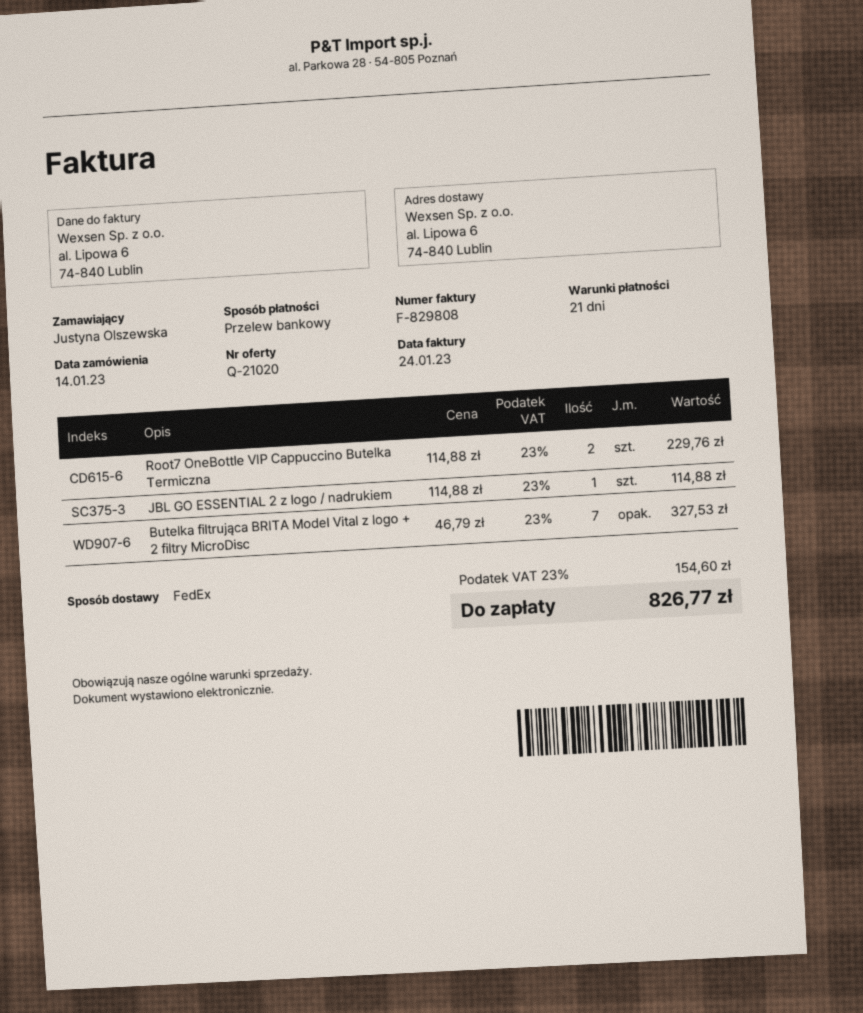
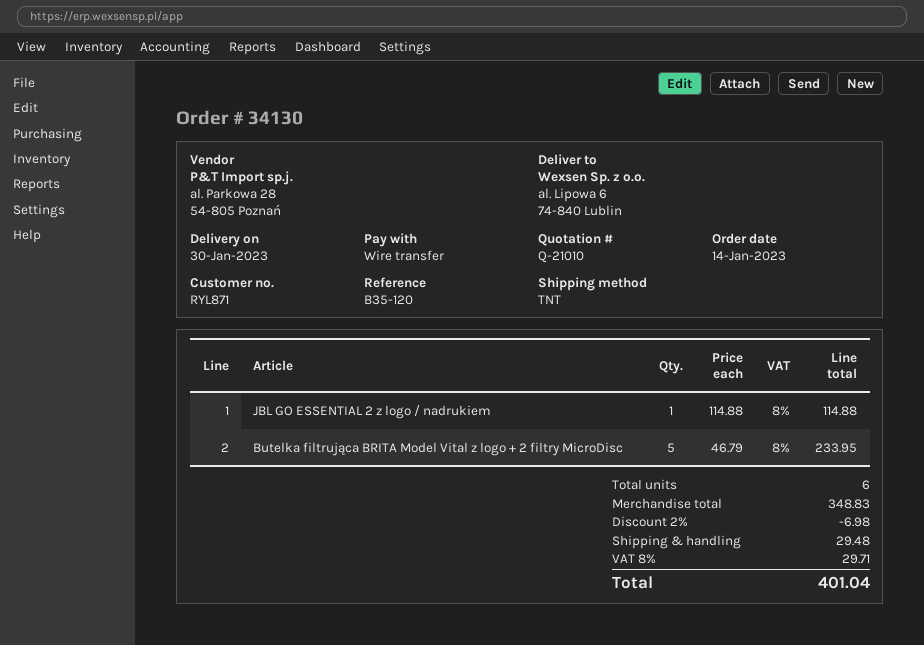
quote number: Q-21020 -> Q-21010
shipping method: FedEx -> TNT
Root7 OneBottle VIP Cappuccino Butelka Termiczna: 2 x 114.88 = 229.76 -> none
Butelka filtrująca BRITA Model Vital z logo + 2 filtry MicroDisc: 7 x 46.79 = 327.53 -> 5 x 46.79 = 233.95
discount: none -> 2% = 6.98
shipping: none -> 29.48
tax: 23% = 154.60 -> 8% = 29.71
total: 826.77 -> 401.04

